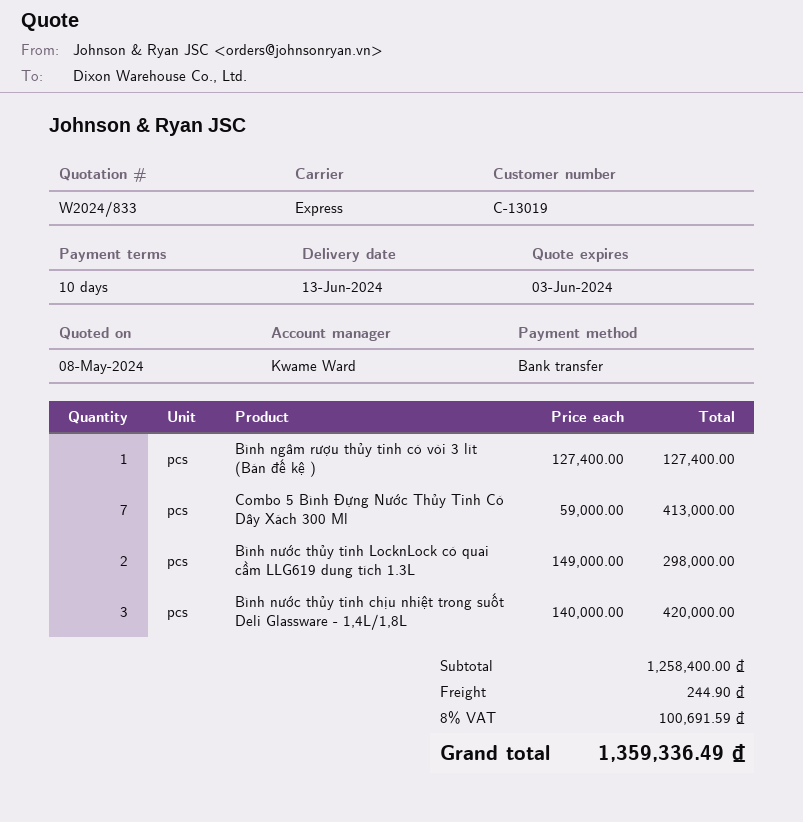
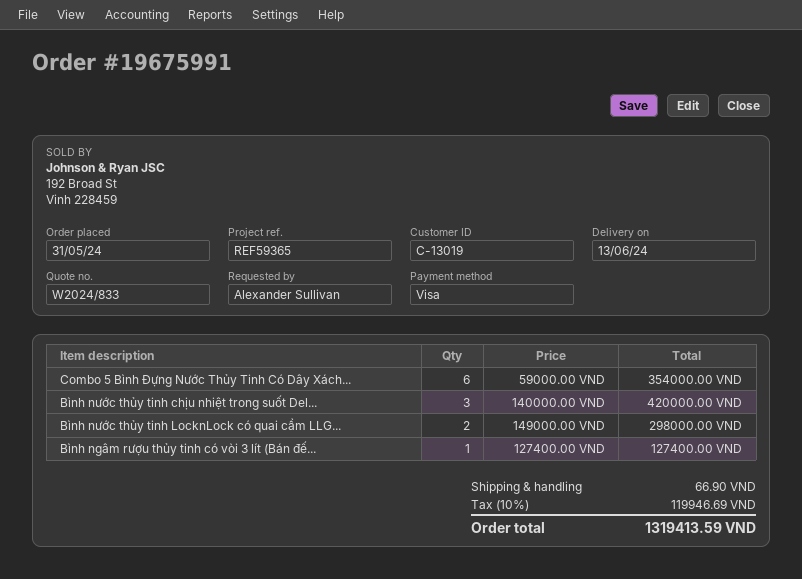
payment method: bank transfer -> Visa
Combo 5 Bình Đựng Nước Thủy Tinh Có Dây Xách 300 Ml: 7 x 59000.00 = 413000.00 -> 6 x 59000.00 = 354000.00
shipping: 244.90 -> 66.90
tax: 8% = 100691.59 -> 10% = 119946.69
total: 1359336.49 -> 1319413.59

